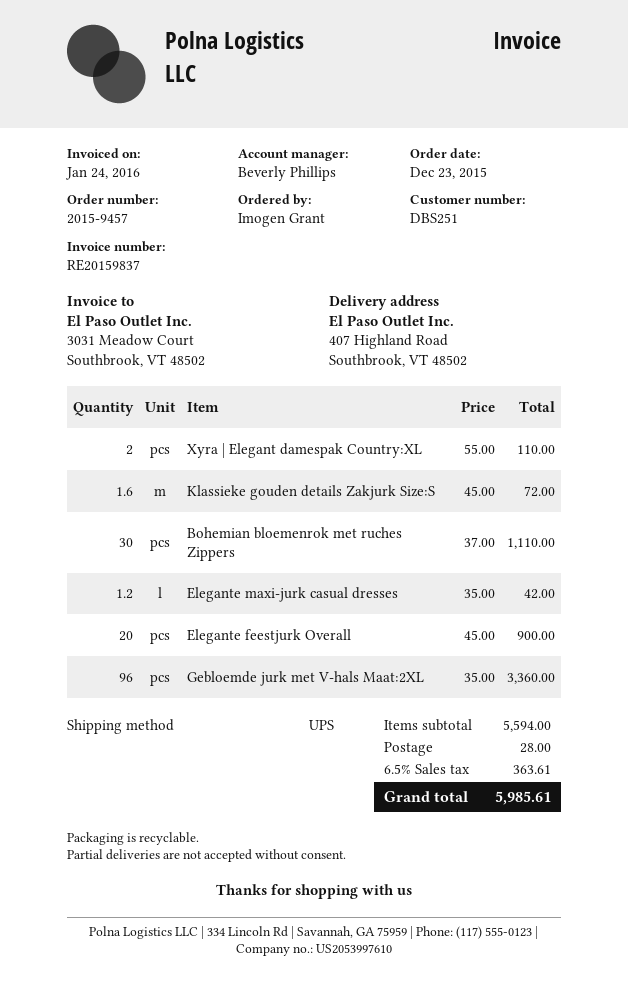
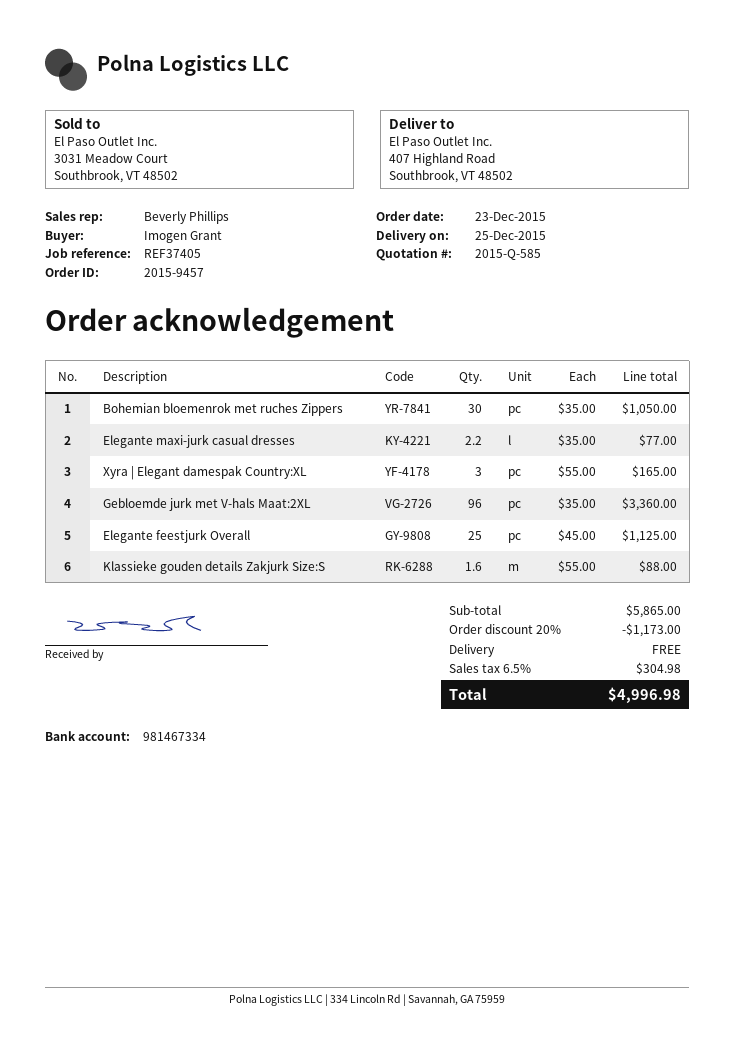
Xyra | Elegant damespak Country:XL: 2 x 55.00 = 110.00 -> 3 x 55.00 = 165.00
Klassieke gouden details Zakjurk Size:S: 1.6 x 45.00 = 72.00 -> 1.6 x 55.00 = 88.00
Bohemian bloemenrok met ruches Zippers: 30 x 37.00 = 1110.00 -> 30 x 35.00 = 1050.00
Elegante maxi-jurk casual dresses: 1.2 x 35.00 = 42.00 -> 2.2 x 35.00 = 77.00
Elegante feestjurk Overall: 20 x 45.00 = 900.00 -> 25 x 45.00 = 1125.00
subtotal: 5594.00 -> 5865.00
discount: none -> 20% = 1173.00
shipping: 28.00 -> 0.00
tax: 6.5% = 363.61 -> 6.5% = 304.98
total: 5985.61 -> 4996.98

